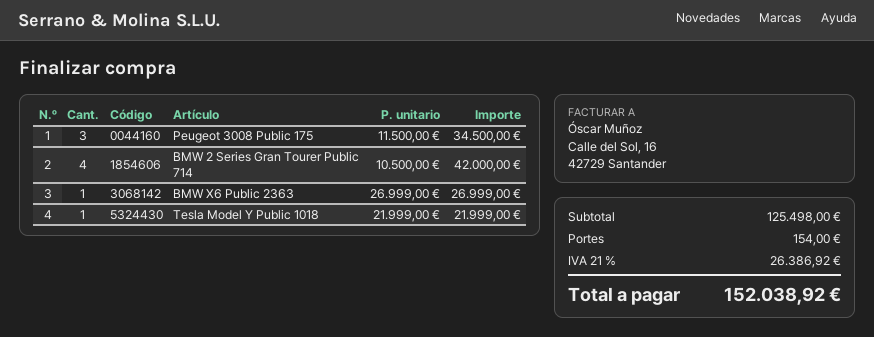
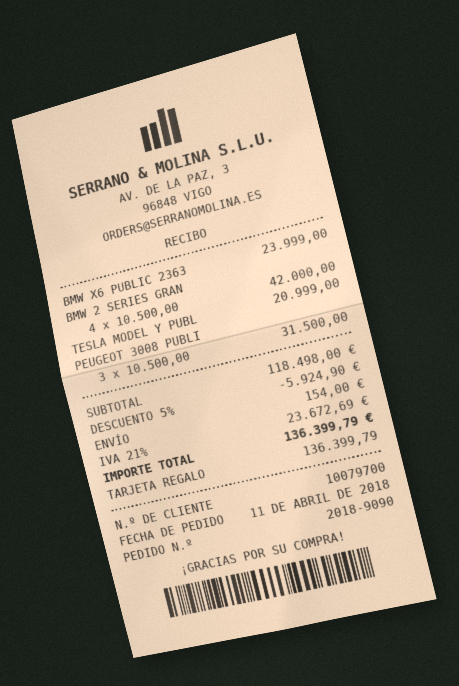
Peugeot 3008 Public 175: 3 x 11500.00 = 34500.00 -> 3 x 10500.00 = 31500.00
BMW X6 Public 2363: 1 x 26999.00 = 26999.00 -> 1 x 23999.00 = 23999.00
Tesla Model Y Public 1018: 1 x 21999.00 = 21999.00 -> 1 x 20999.00 = 20999.00
subtotal: 125498.00 -> 118498.00
discount: none -> 5% = 5924.90
tax: 21% = 26386.92 -> 21% = 23672.69
total: 152038.92 -> 136399.79

